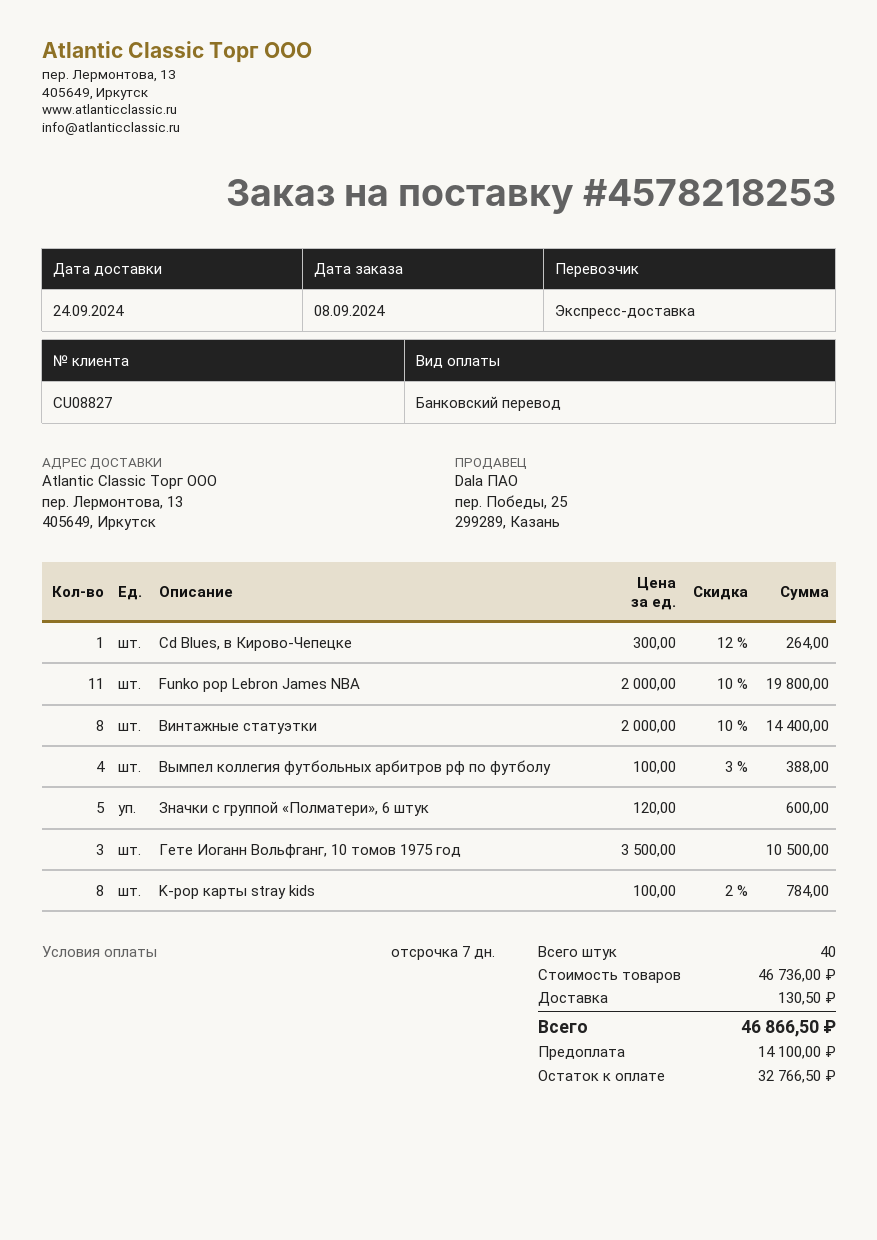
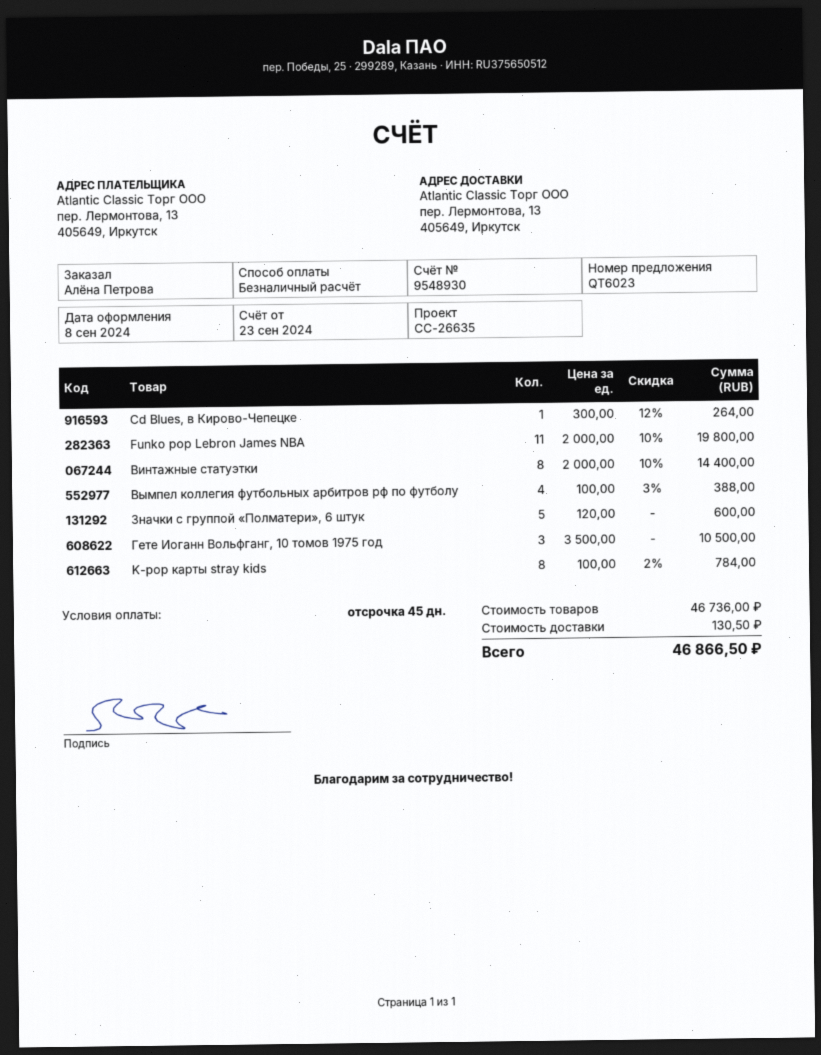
payment terms: 7 days -> 45 days

